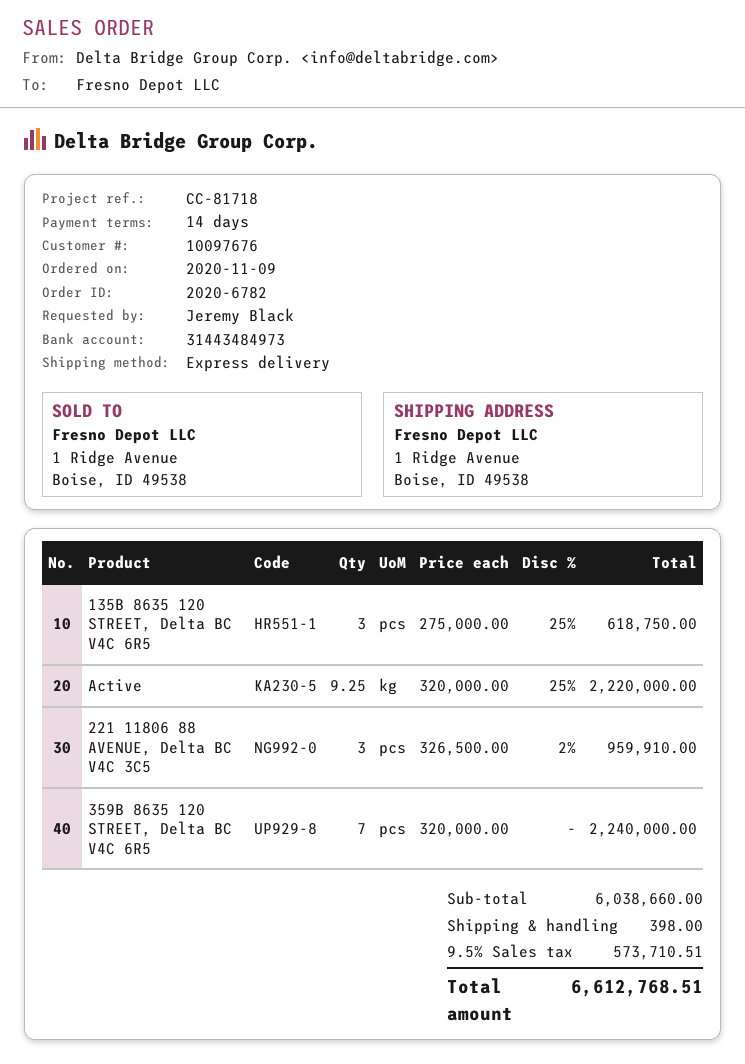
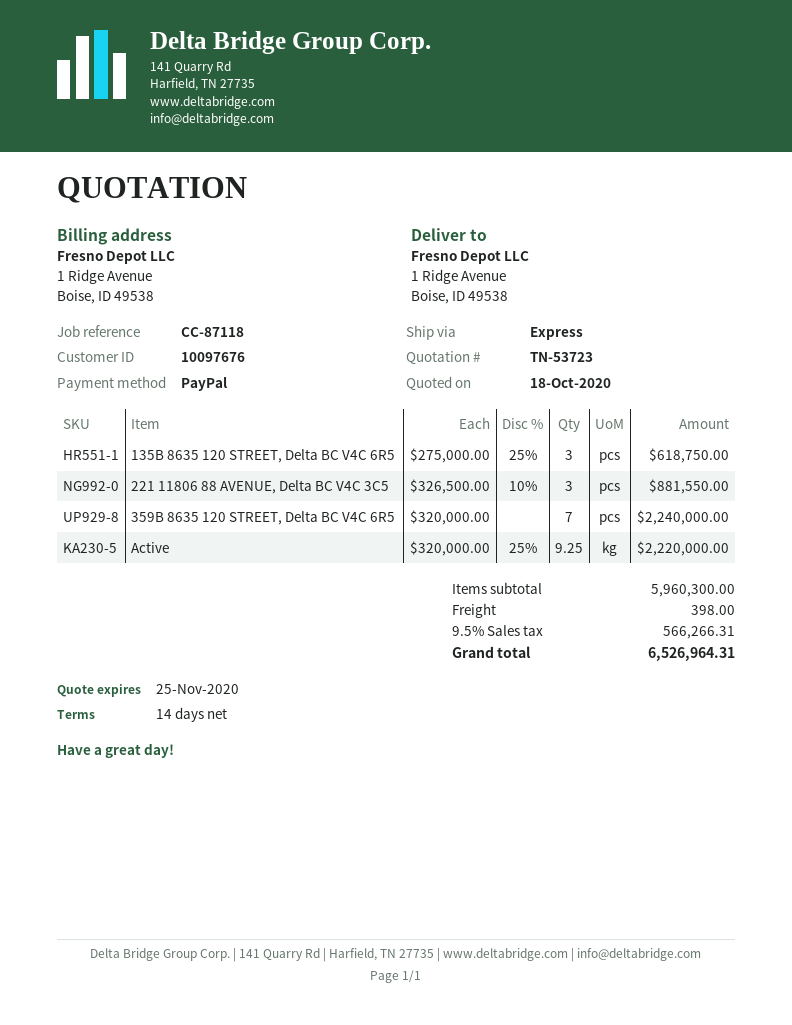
reference: CC-81718 -> CC-87118
221 11806 88 AVENUE, Delta BC V4C 3C5: 3 x 326500.00 - 2% = 959910.00 -> 3 x 326500.00 - 10% = 881550.00
subtotal: 6038660.00 -> 5960300.00
tax: 9.5% = 573710.51 -> 9.5% = 566266.31
total: 6612768.51 -> 6526964.31

